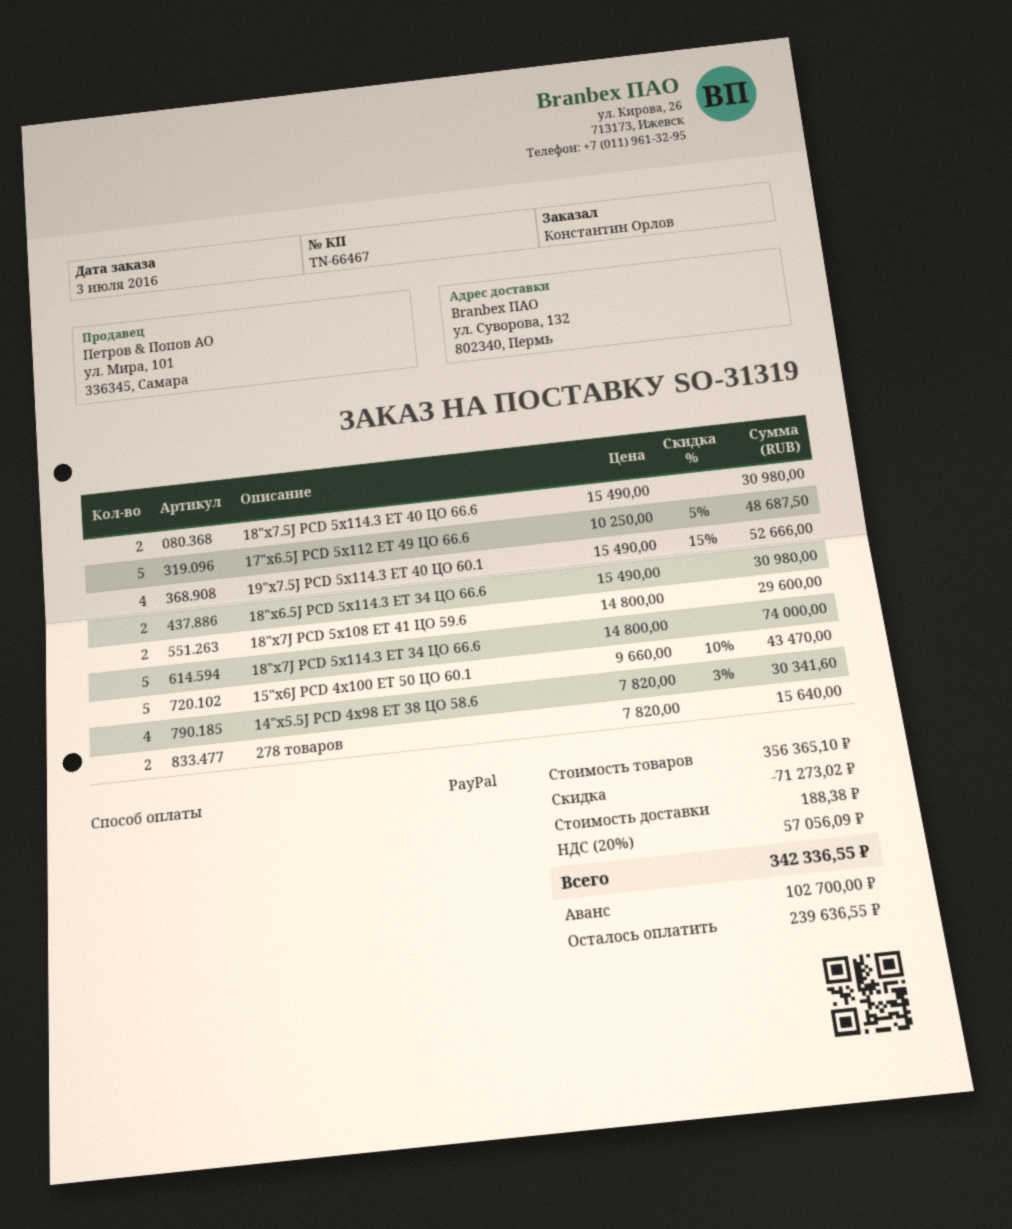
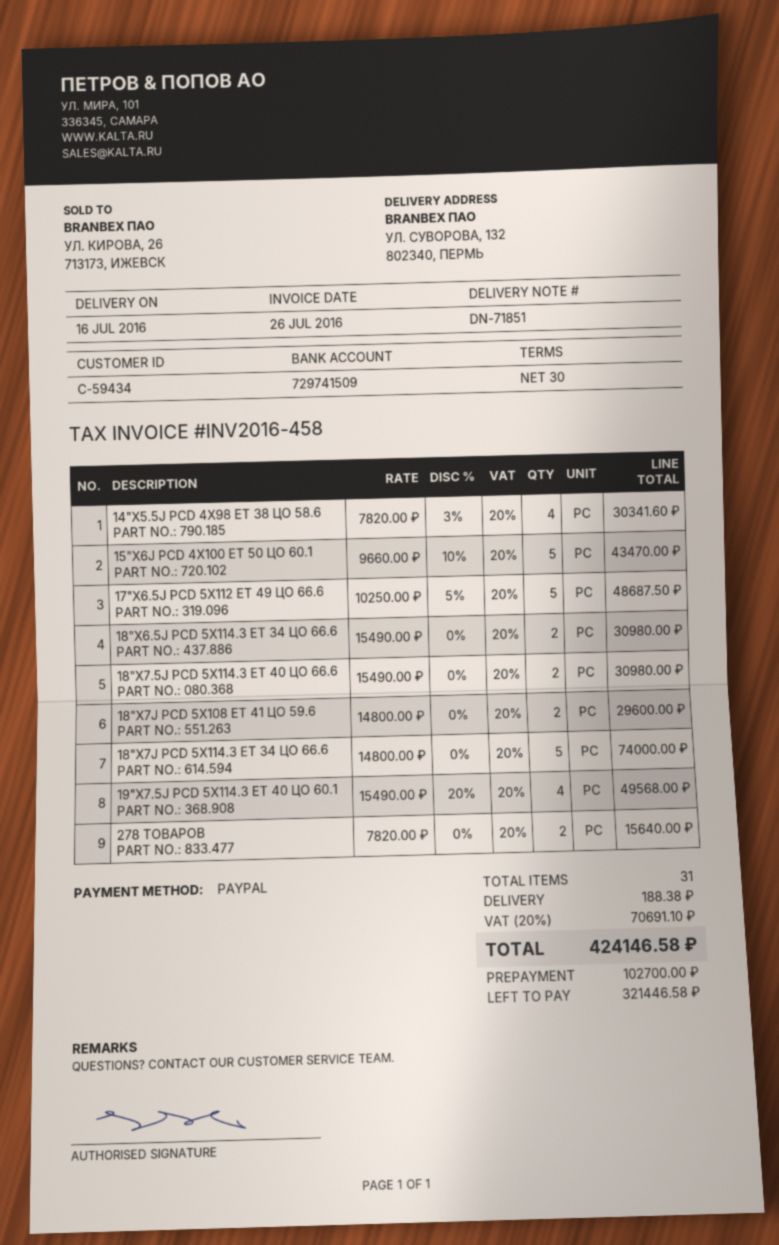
19"x7.5J PCD 5x114.3 ЕТ 40 ЦО 60.1: 4 x 15490.00 - 15% = 52666.00 -> 4 x 15490.00 - 20% = 49568.00
discount: 71273.02 -> none
tax: 20% = 57056.09 -> 20% = 70691.10
total: 342336.55 -> 424146.58
balance: 239636.55 -> 321446.58

